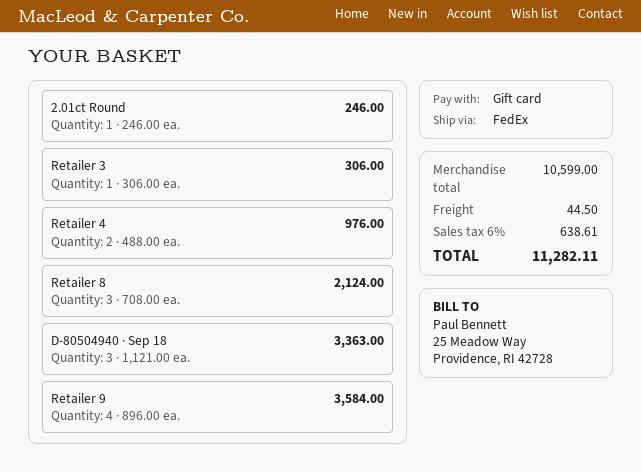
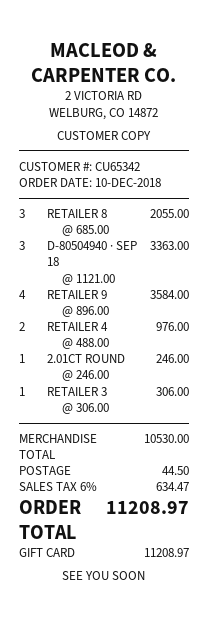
Retailer 8: 3 x 708.00 = 2124.00 -> 3 x 685.00 = 2055.00
subtotal: 10599.00 -> 10530.00
tax: 6% = 638.61 -> 6% = 634.47
total: 11282.11 -> 11208.97

